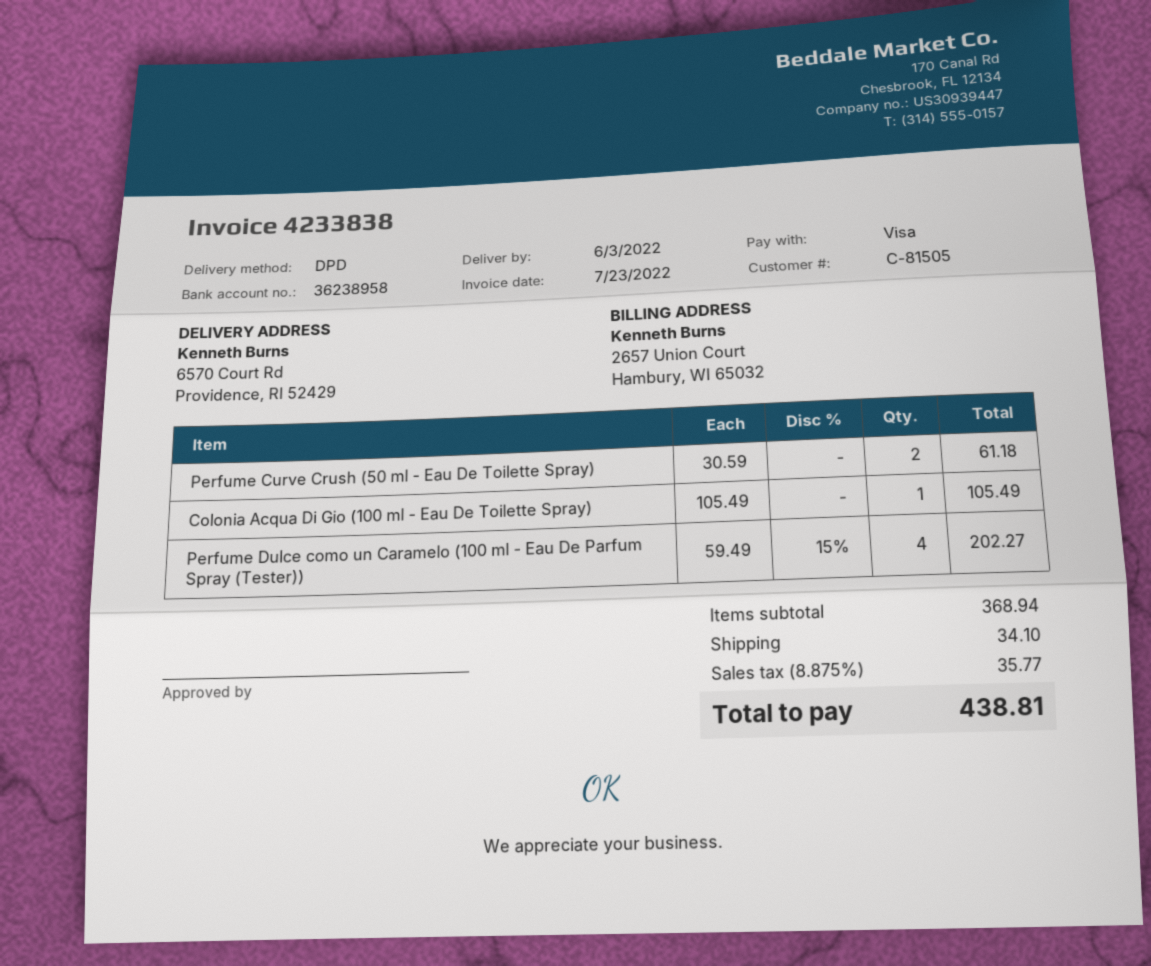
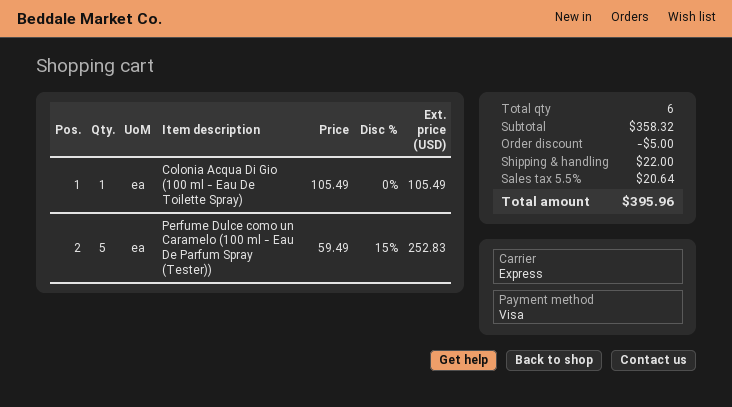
shipping method: DPD -> express
Perfume Curve Crush (50 ml - Eau De Toilette Spray): 2 x 30.59 = 61.18 -> none
Perfume Dulce como un Caramelo (100 ml - Eau De Parfum Spray (Tester)): 4 x 59.49 - 15% = 202.27 -> 5 x 59.49 - 15% = 252.83
subtotal: 368.94 -> 358.32
discount: none -> 5.00
shipping: 34.10 -> 22.00
tax: 8.875% = 35.77 -> 5.5% = 20.64
total: 438.81 -> 395.96

